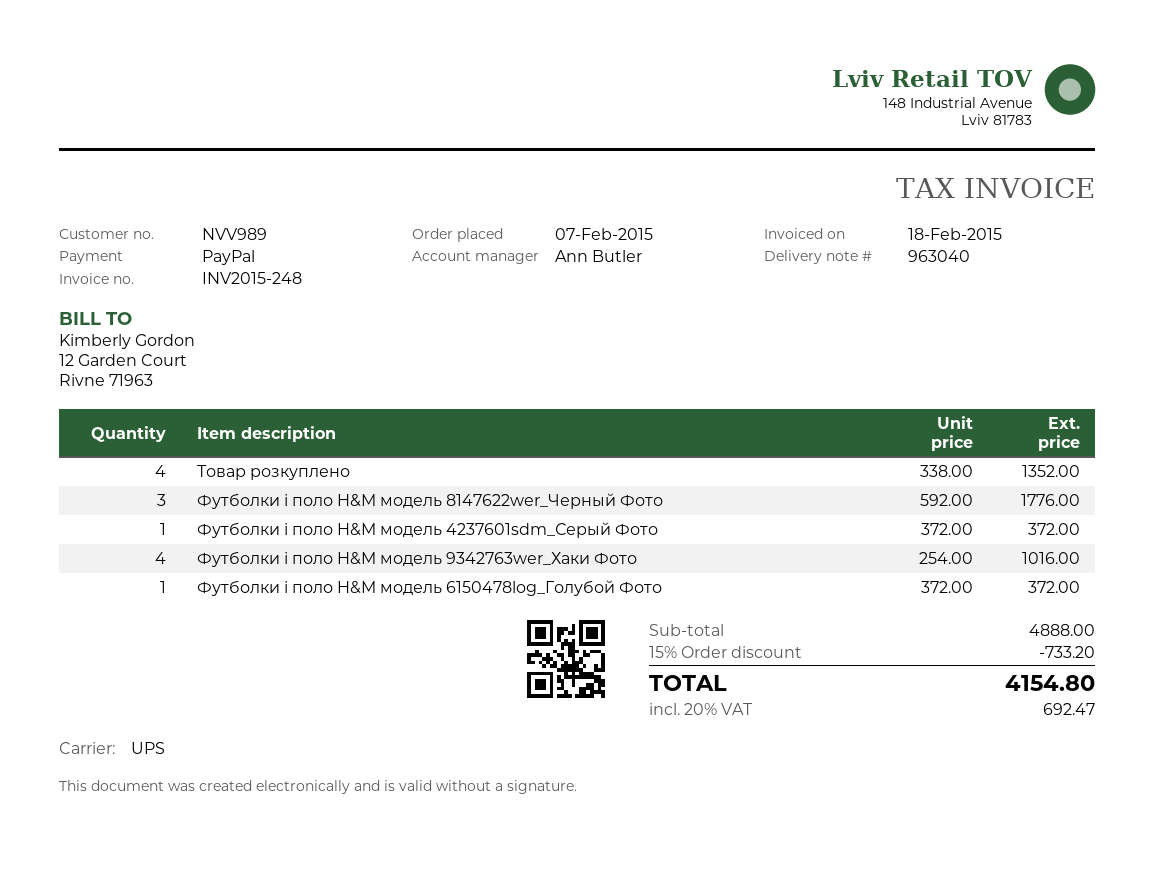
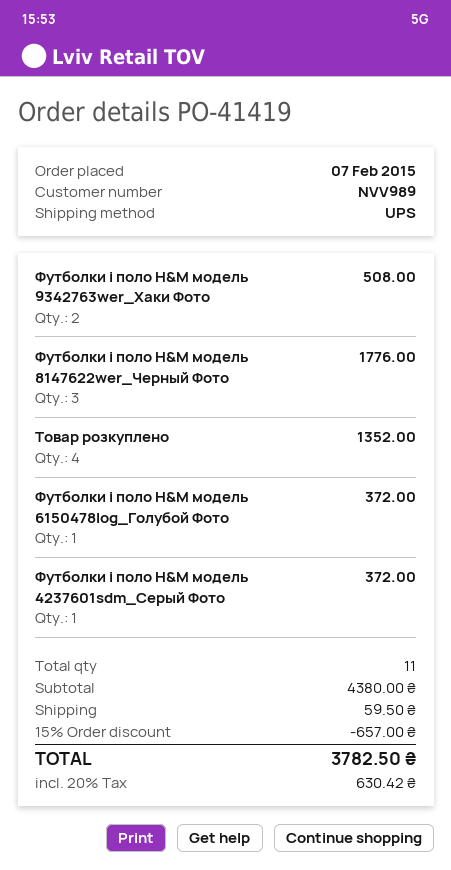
Футболки і поло H&M модель 9342763wer_Хаки Фото: 4 for 1016.00 -> 2 for 508.00
subtotal: 4888.00 -> 4380.00
discount: 15% = 733.20 -> 15% = 657.00
shipping: none -> 59.50
tax: 20% = 692.47 -> 20% = 630.42
total: 4154.80 -> 3782.50

